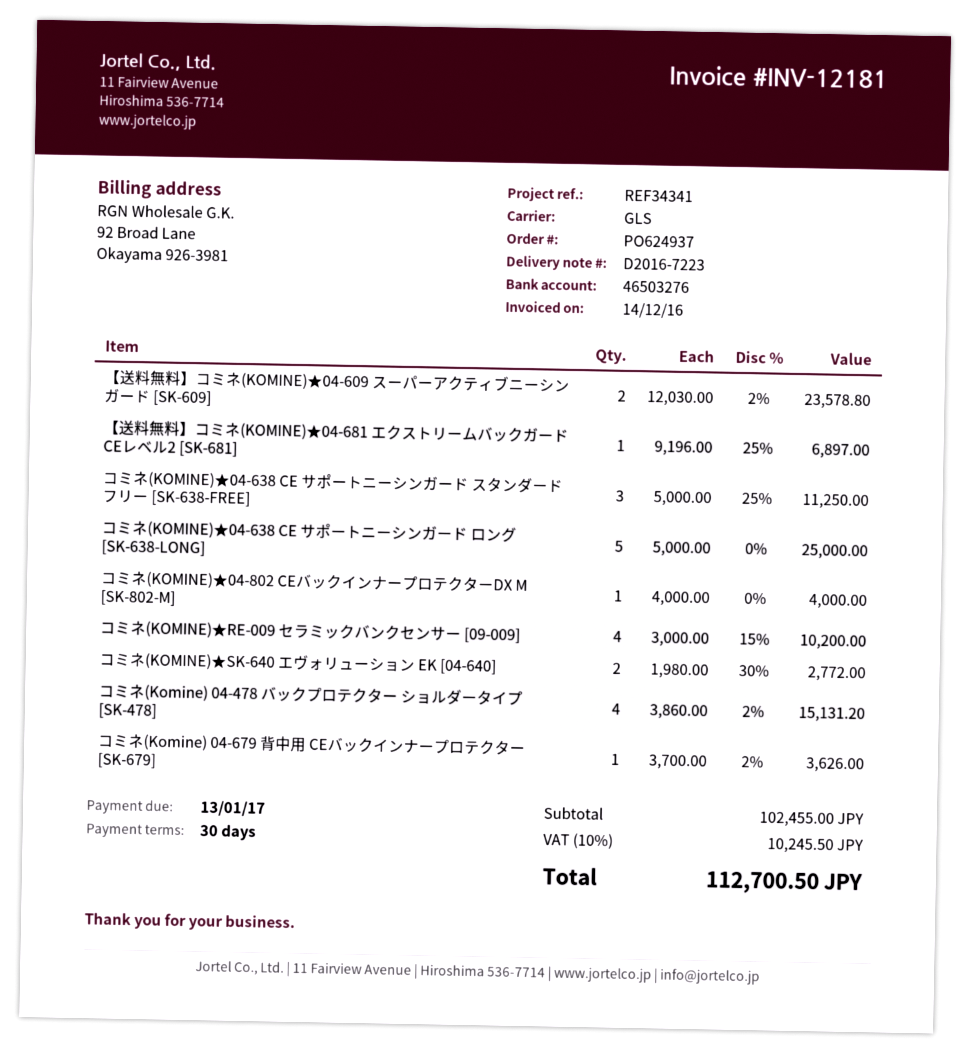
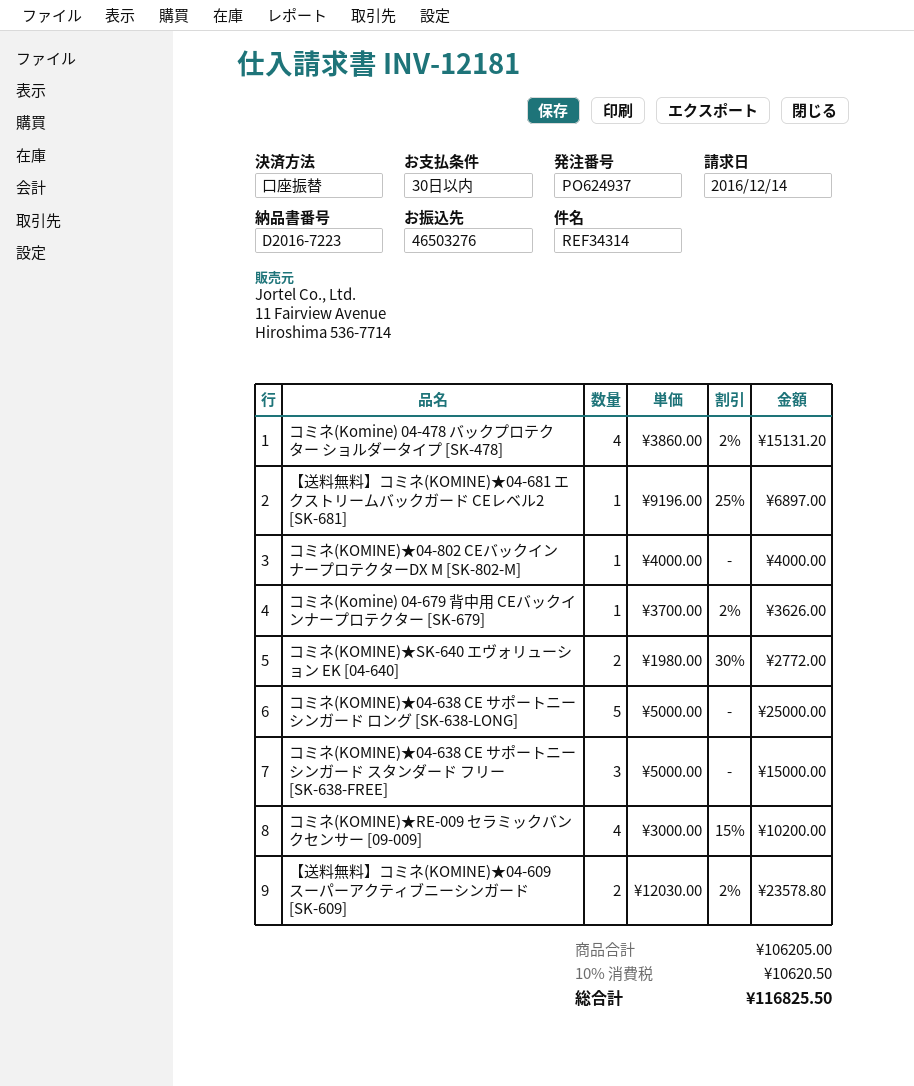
reference: REF34341 -> REF34314
コミネ(KOMINE)★04-638 CE サポートニーシンガード スタンダード フリー [SK-638-FREE]: 3 x 5000.00 - 25% = 11250.00 -> 3 x 5000.00 = 15000.00
subtotal: 102455.00 -> 106205.00
tax: 10% = 10245.50 -> 10% = 10620.50
total: 112700.50 -> 116825.50

